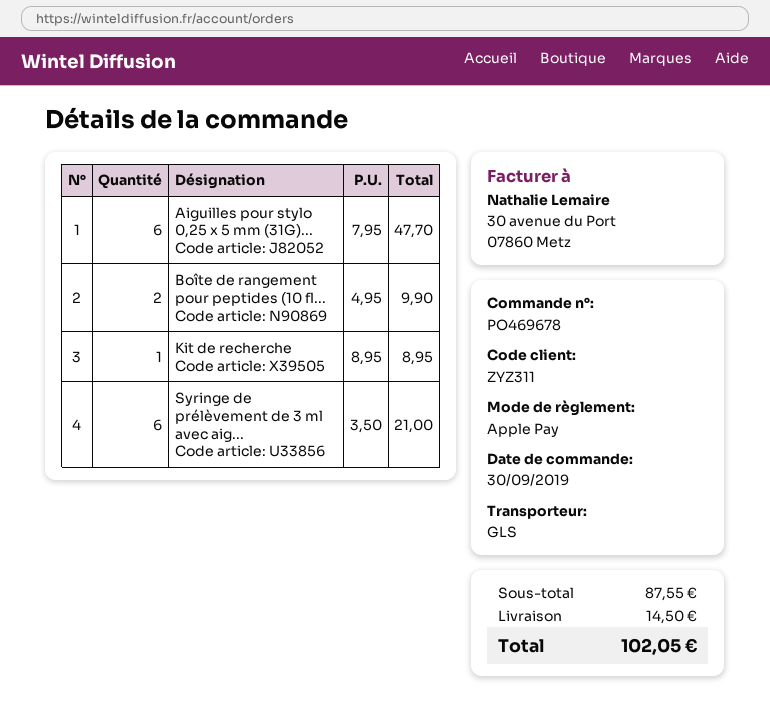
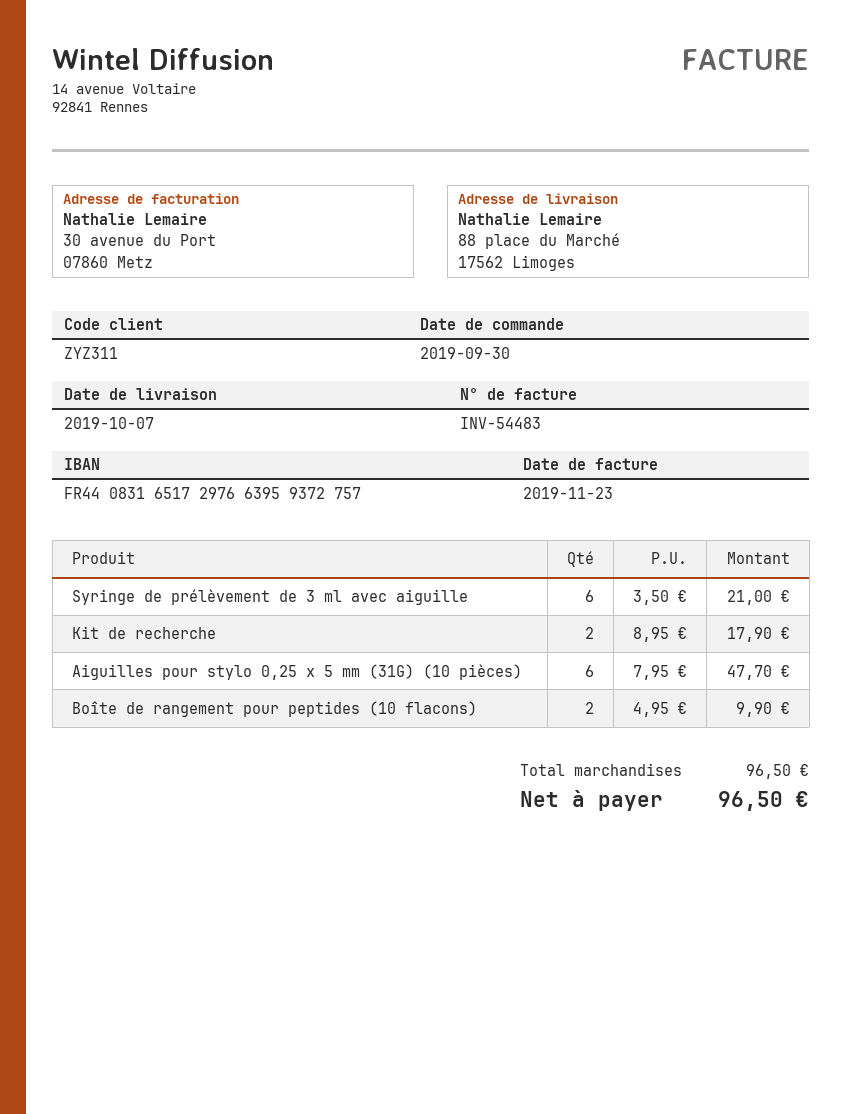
Kit de recherche: 1 x 8.95 = 8.95 -> 2 x 8.95 = 17.90
subtotal: 87.55 -> 96.50
shipping: 14.50 -> none
total: 102.05 -> 96.50

